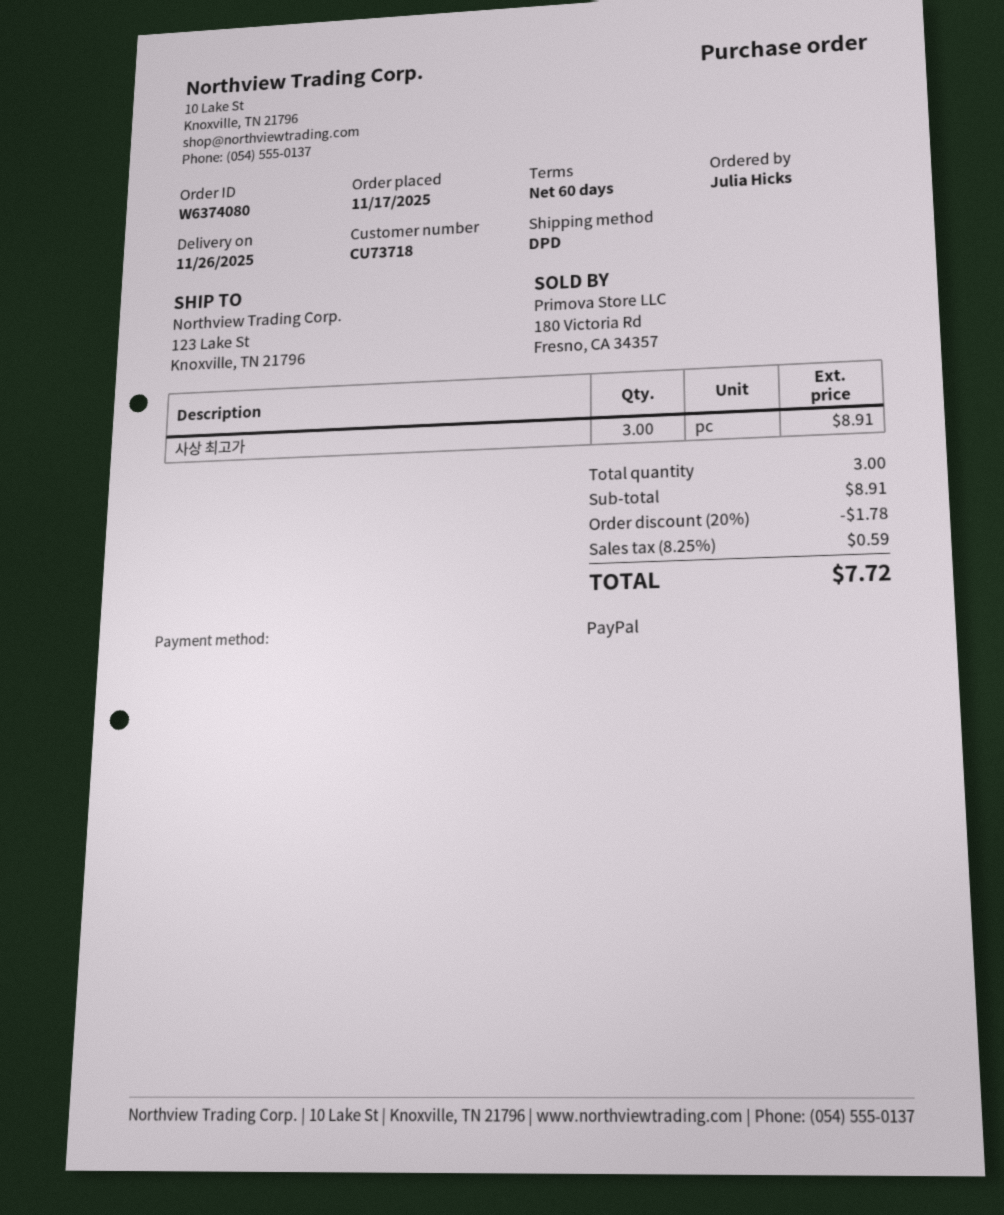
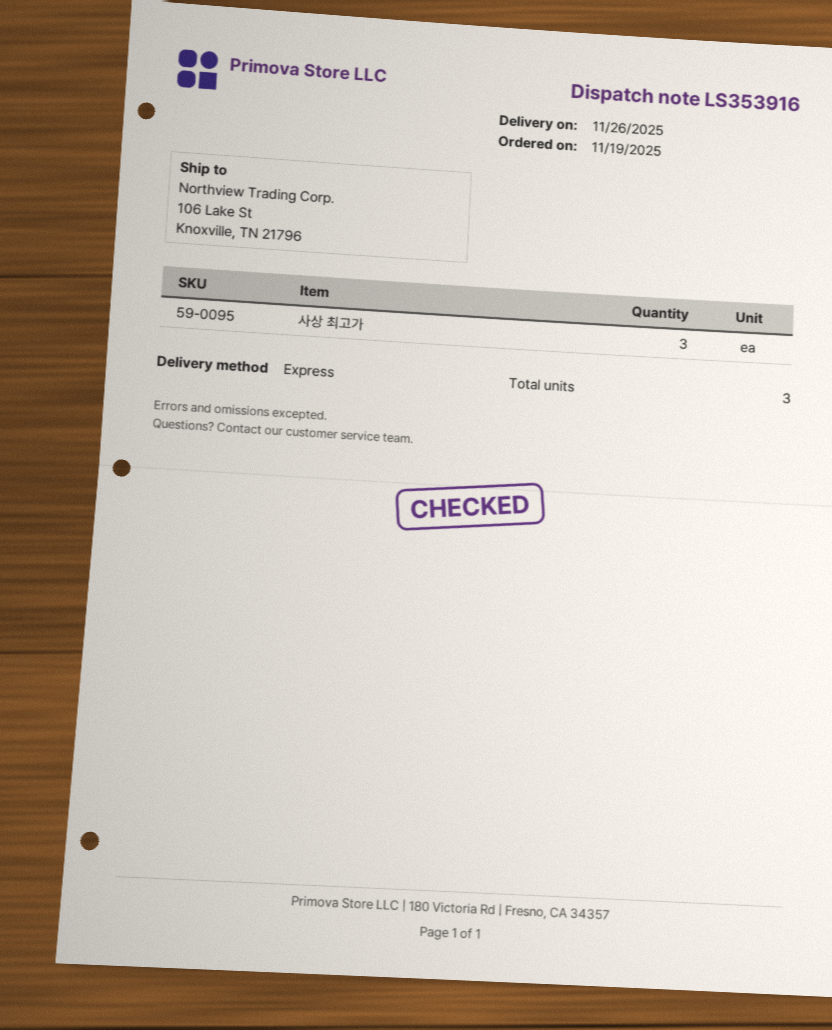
order date: 2025-11-17 -> 2025-11-19
shipping method: DPD -> express
ship to: 123 Lake St, Knoxville, TN 21796 -> 106 Lake St, Knoxville, TN 21796

